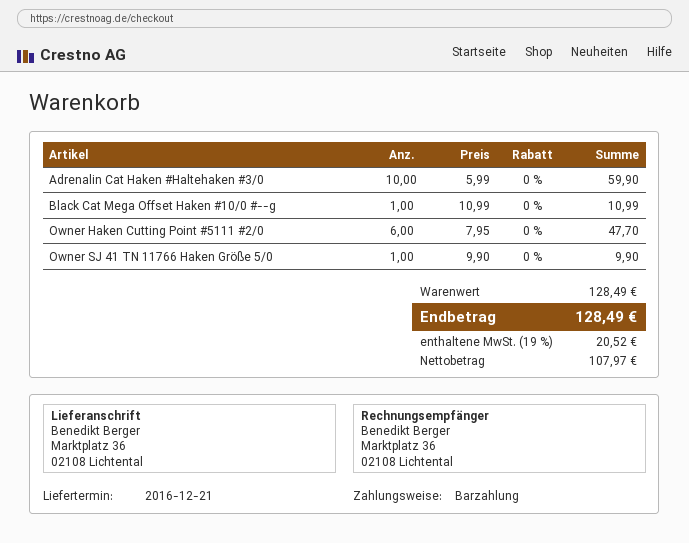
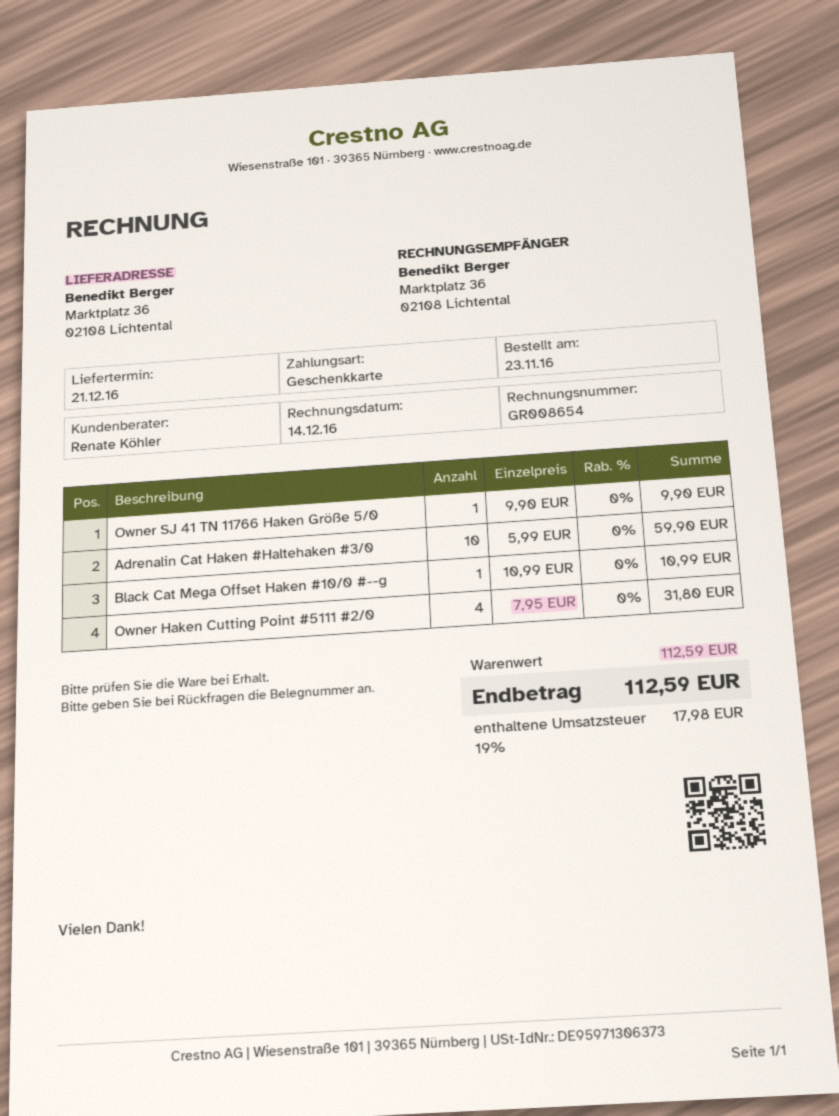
payment method: cash -> gift card
Owner Haken Cutting Point #5111 #2/0: 6 x 7.95 = 47.70 -> 4 x 7.95 = 31.80
subtotal: 128.49 -> 112.59
tax: 19% = 20.52 -> 19% = 17.98
total: 128.49 -> 112.59

